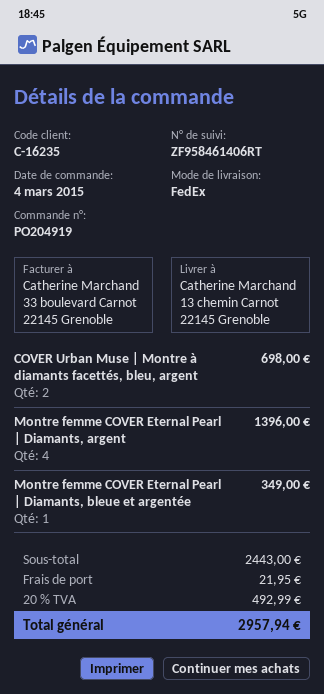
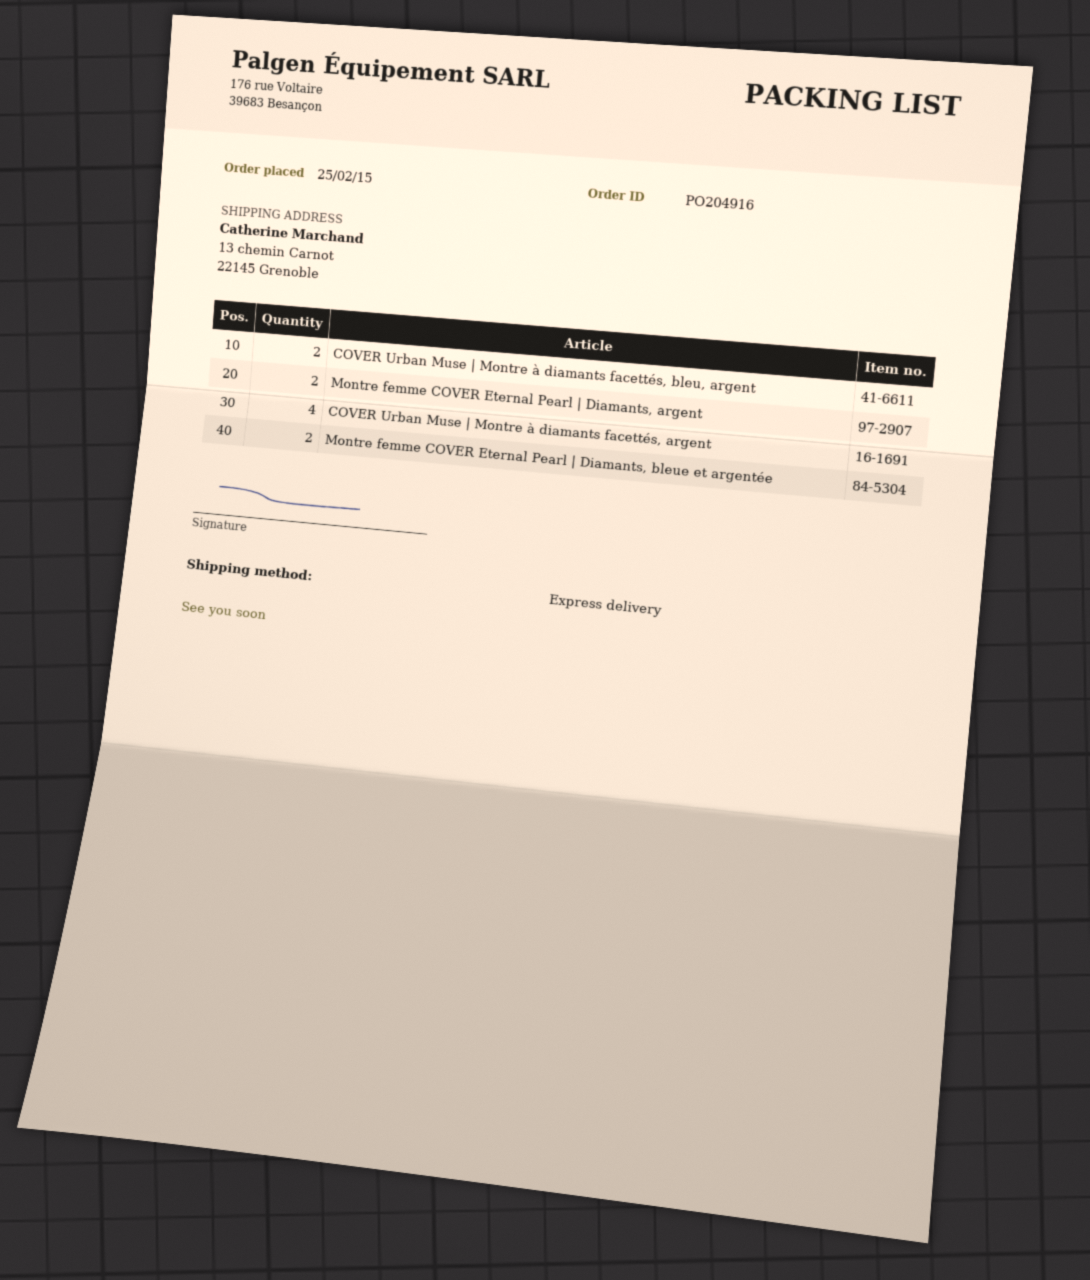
order number: PO204919 -> PO204916
order date: 2015-03-04 -> 2015-02-25
shipping method: FedEx -> express
Montre femme COVER Eternal Pearl | Diamants, argent: 4 -> 2
Montre femme COVER Eternal Pearl | Diamants, bleue et argentée: 1 -> 2
COVER Urban Muse | Montre à diamants facettés, argent: none -> 4

